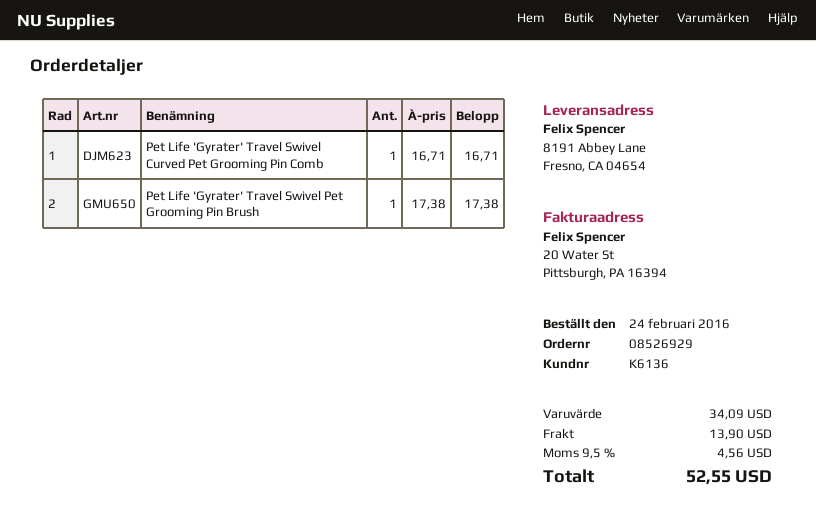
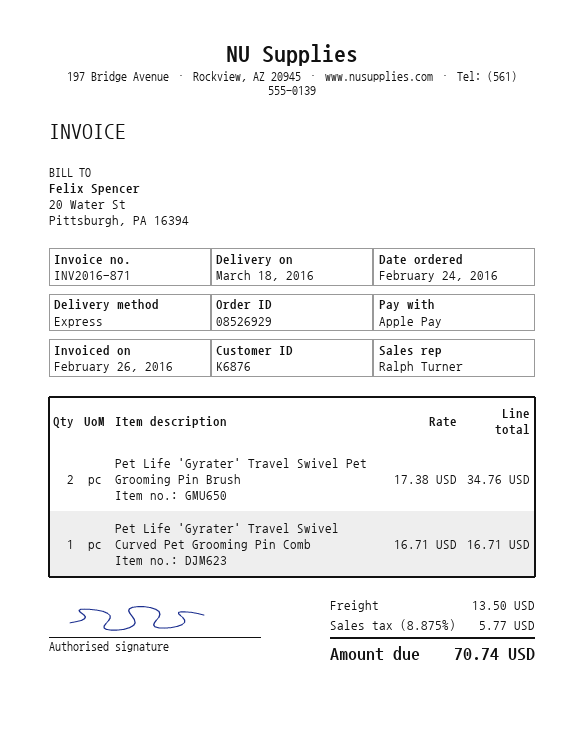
customer number: K6136 -> K6876
Pet Life 'Gyrater' Travel Swivel Pet Grooming Pin Brush: 1 x 17.38 = 17.38 -> 2 x 17.38 = 34.76
shipping: 13.90 -> 13.50
tax: 9.5% = 4.56 -> 8.875% = 5.77
total: 52.55 -> 70.74

